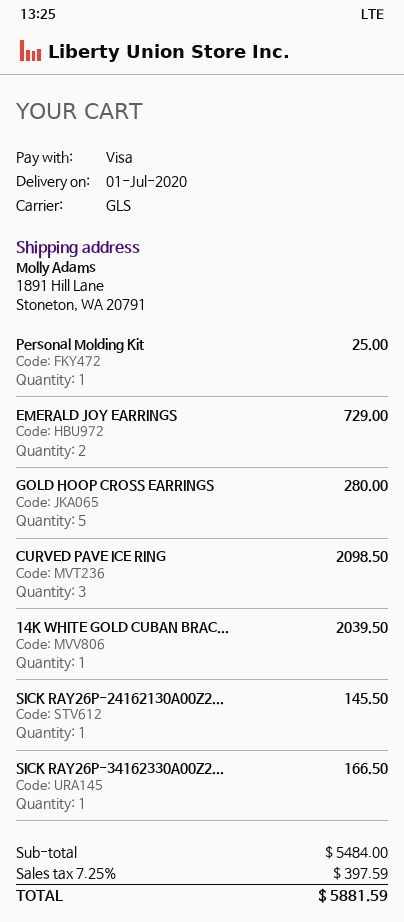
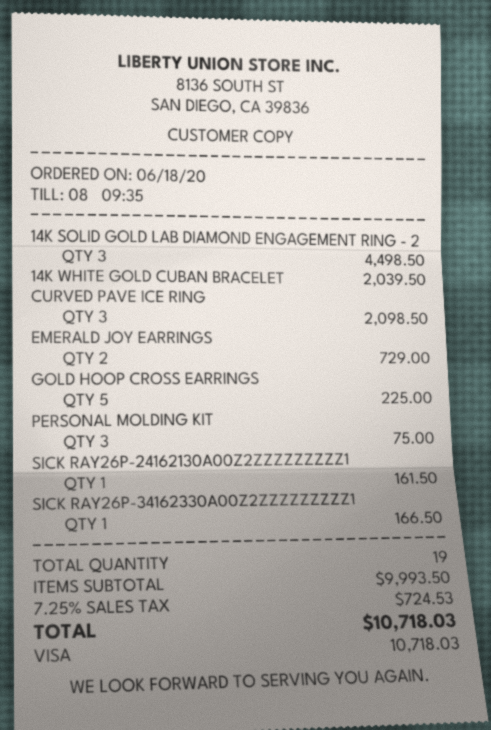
Personal Molding Kit: 1 for 25.00 -> 3 for 75.00
GOLD HOOP CROSS EARRINGS: 5 for 280.00 -> 5 for 225.00
SICK RAY26P-24162130A00Z2...: 1 for 145.50 -> 1 for 161.50
14K SOLID GOLD LAB DIAMOND ENGAGEMENT RING - 2: none -> 3 for 4498.50
subtotal: 5484.00 -> 9993.50
tax: 7.25% = 397.59 -> 7.25% = 724.53
total: 5881.59 -> 10718.03

